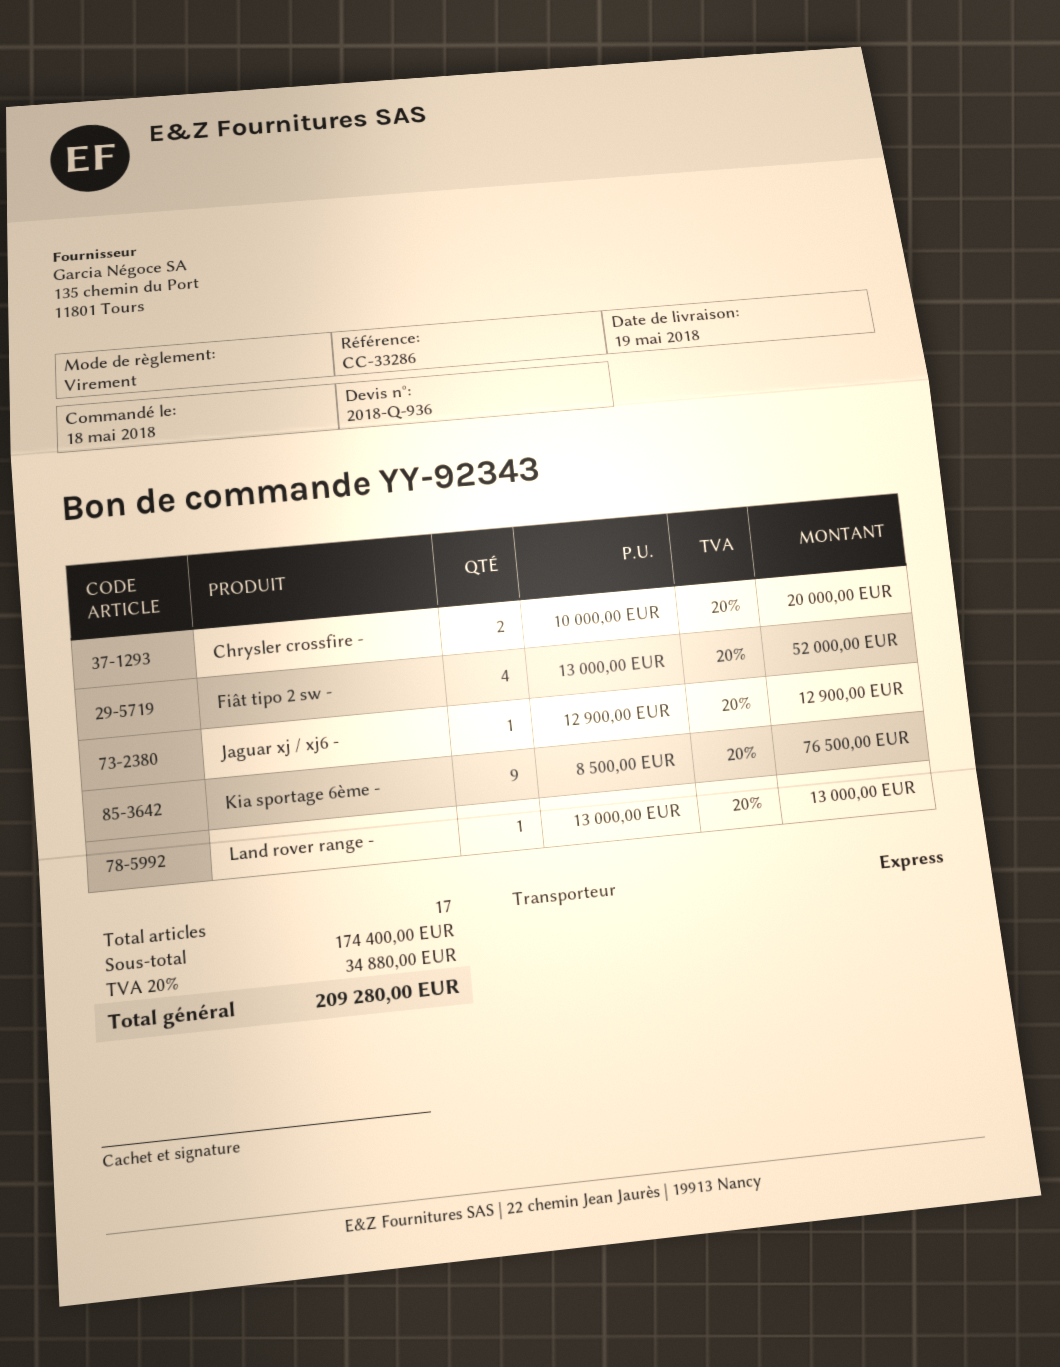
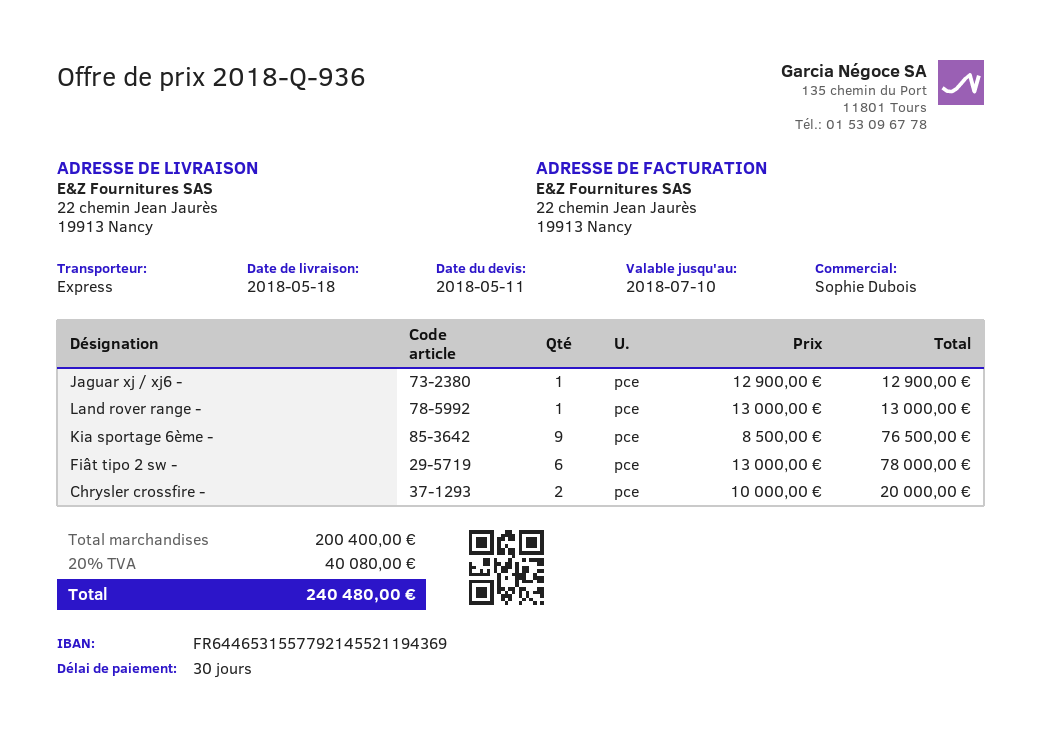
delivery date: 2018-05-19 -> 2018-05-18
Fiât tipo 2 sw -: 4 x 13000.00 = 52000.00 -> 6 x 13000.00 = 78000.00
subtotal: 174400.00 -> 200400.00
tax: 20% = 34880.00 -> 20% = 40080.00
total: 209280.00 -> 240480.00

